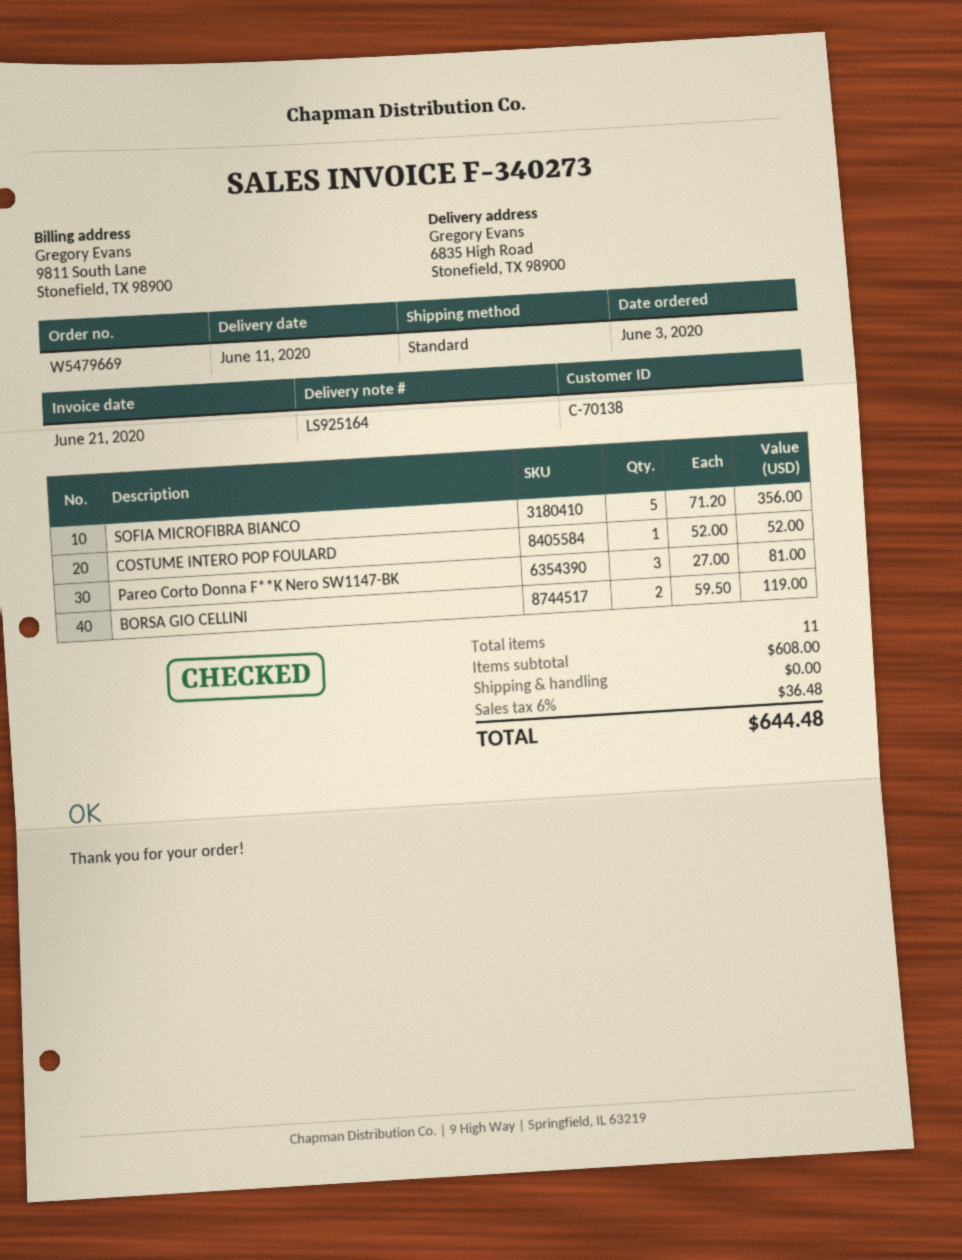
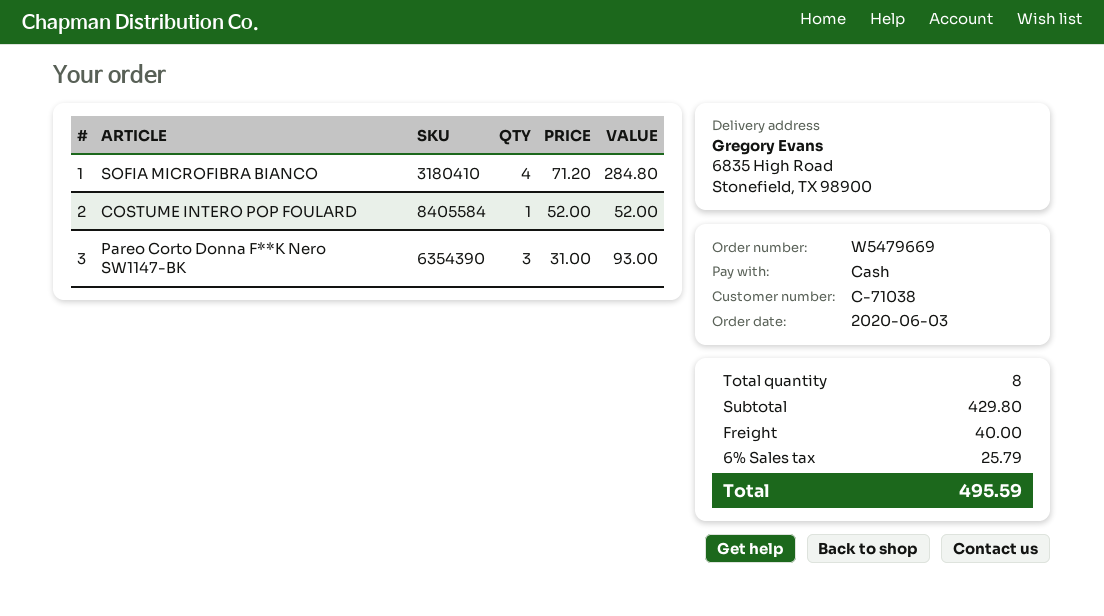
customer number: C-70138 -> C-71038
SOFIA MICROFIBRA BIANCO: 5 x 71.20 = 356.00 -> 4 x 71.20 = 284.80
Pareo Corto Donna F**K Nero SW1147-BK: 3 x 27.00 = 81.00 -> 3 x 31.00 = 93.00
BORSA GIO CELLINI: 2 x 59.50 = 119.00 -> none
total quantity: 11 -> 8
subtotal: 608.00 -> 429.80
shipping: 0.00 -> 40.00
tax: 6% = 36.48 -> 6% = 25.79
total: 644.48 -> 495.59

